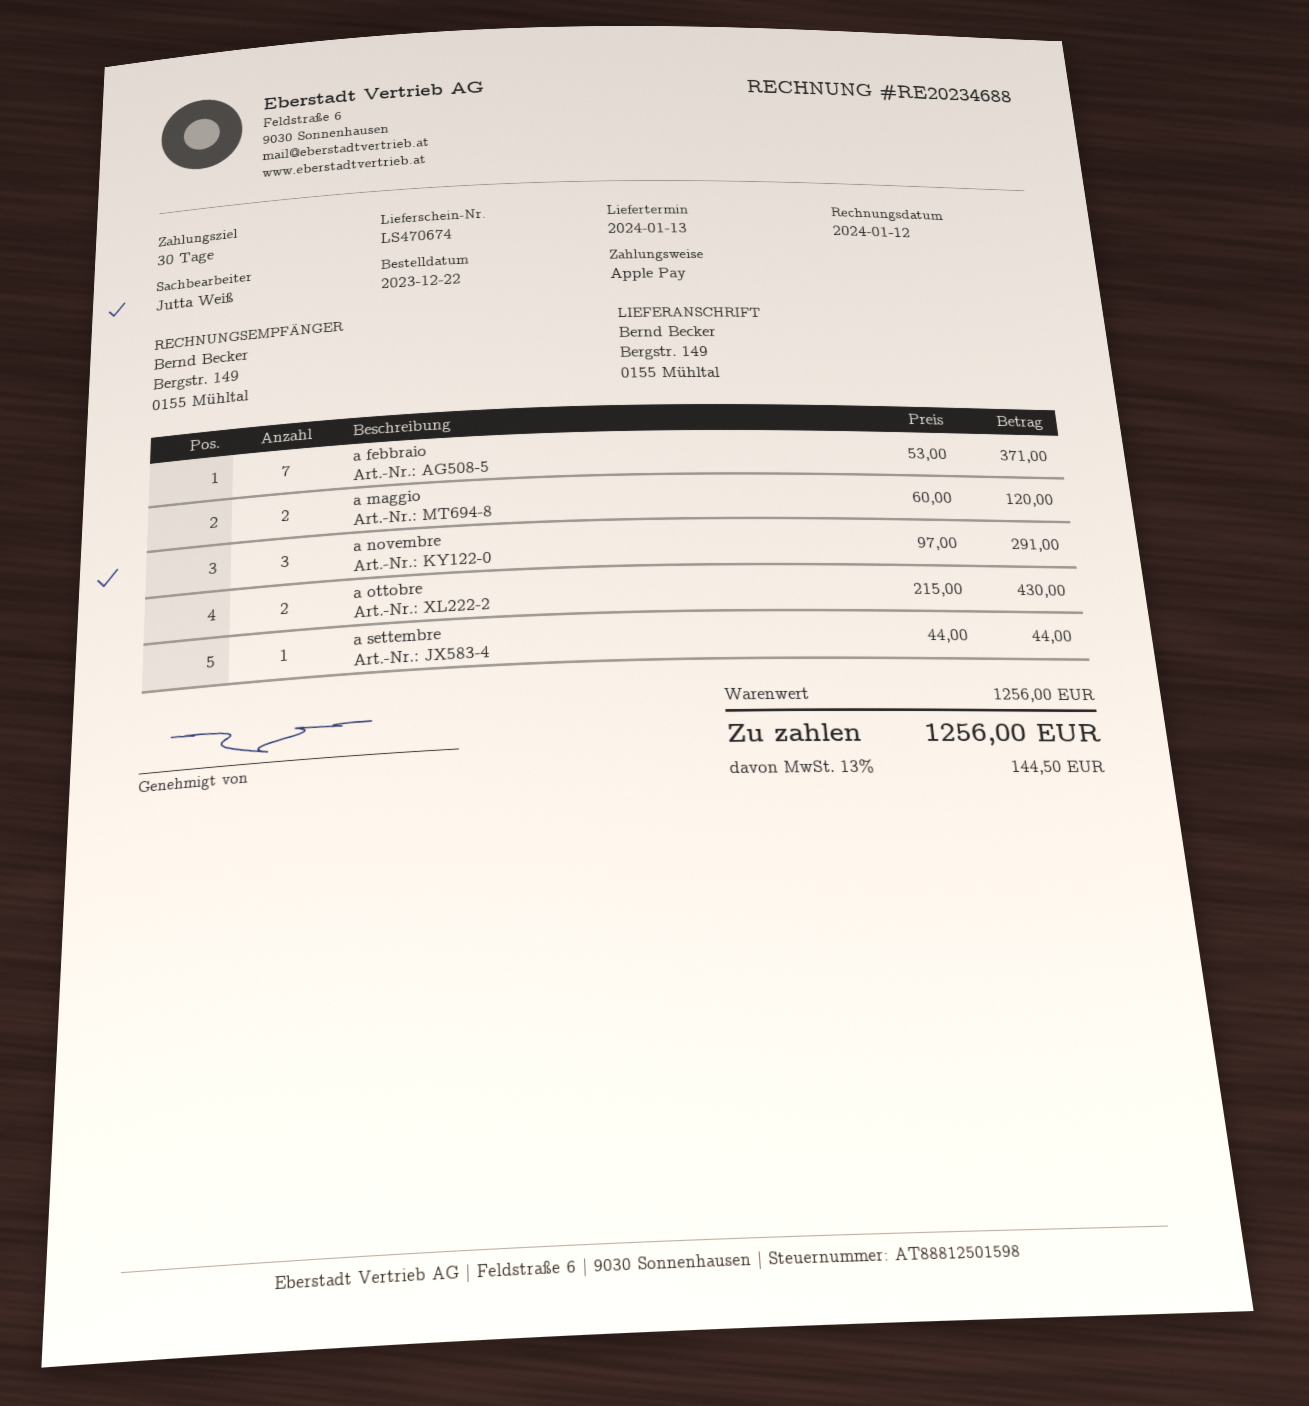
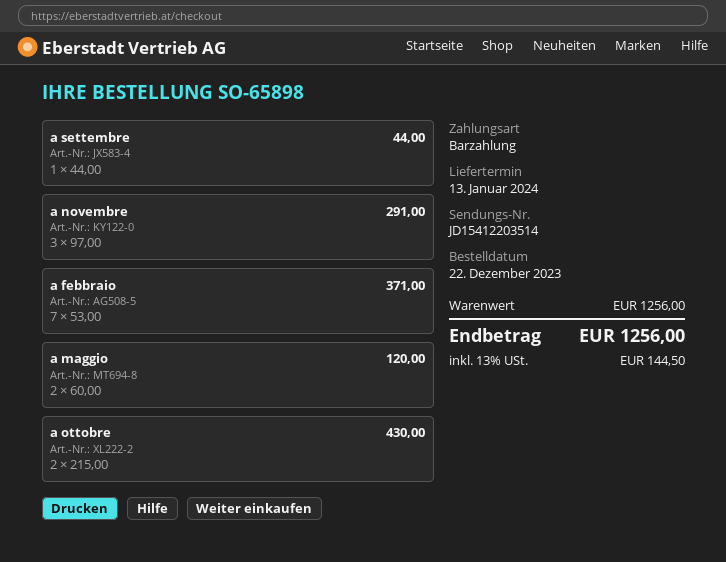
payment method: Apple Pay -> cash

